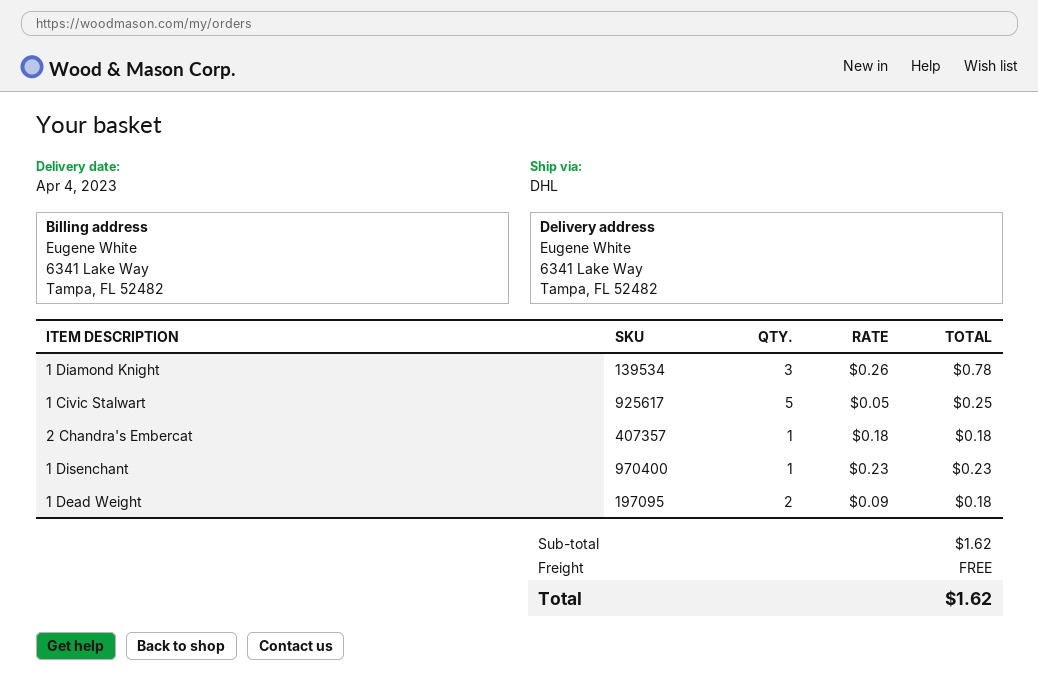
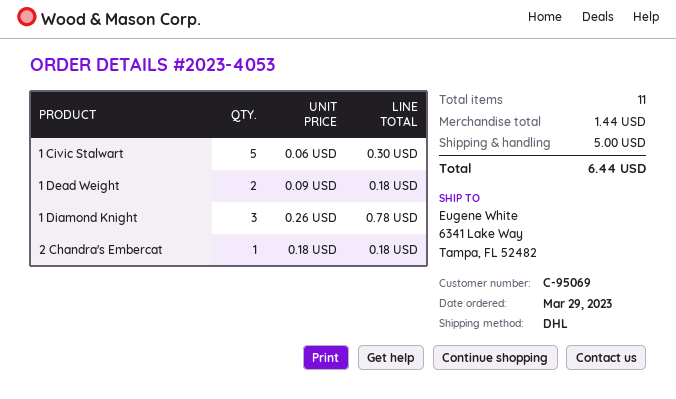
1 Civic Stalwart: 5 x 0.05 = 0.25 -> 5 x 0.06 = 0.30
1 Disenchant: 1 x 0.23 = 0.23 -> none
subtotal: 1.62 -> 1.44
shipping: 0.00 -> 5.00
total: 1.62 -> 6.44

